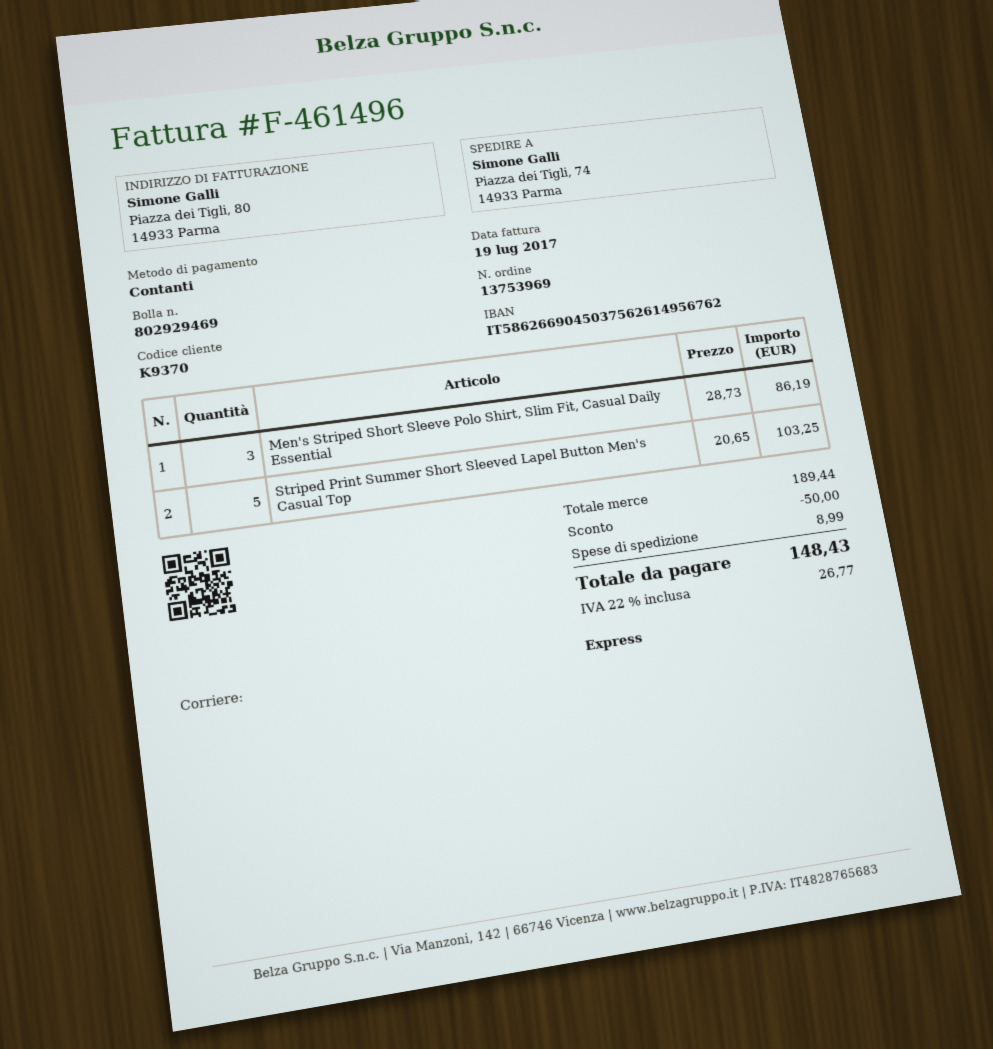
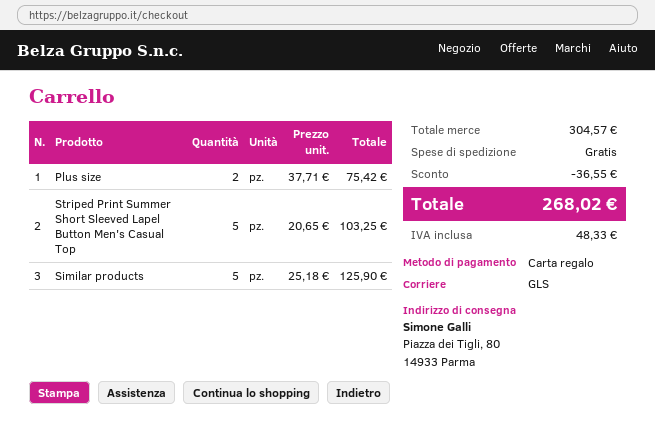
payment method: cash -> gift card
shipping method: express -> GLS
ship to: Piazza dei Tigli, 74, 14933 Parma -> Piazza dei Tigli, 80, 14933 Parma
Men's Striped Short Sleeve Polo Shirt, Slim Fit, Casual Daily Essential: 3 x 28.73 = 86.19 -> none
Plus size: none -> 2 x 37.71 = 75.42
Similar products: none -> 5 x 25.18 = 125.90
subtotal: 189.44 -> 304.57
discount: 50.00 -> 36.55
shipping: 8.99 -> 0.00
tax: 26.77 -> 48.33
total: 148.43 -> 268.02

